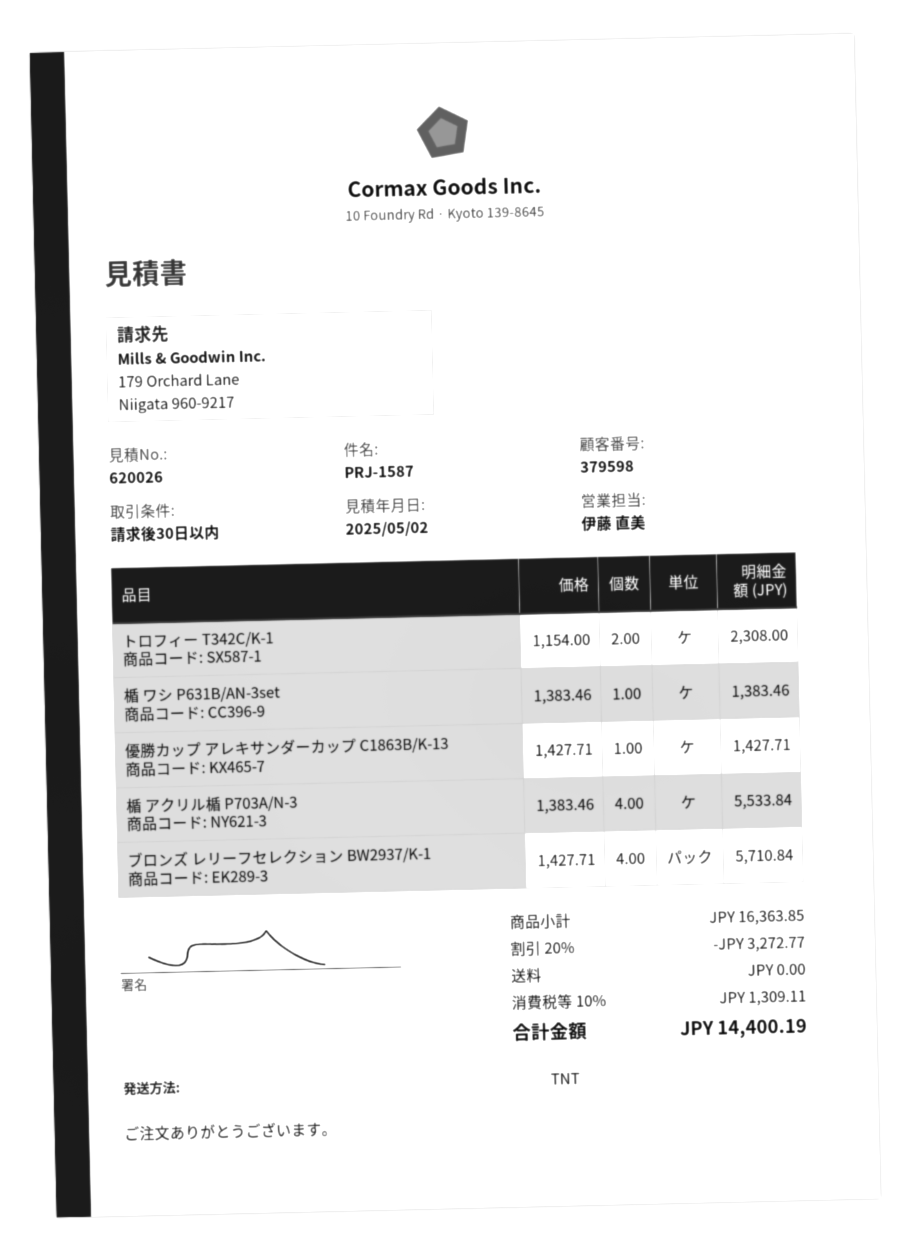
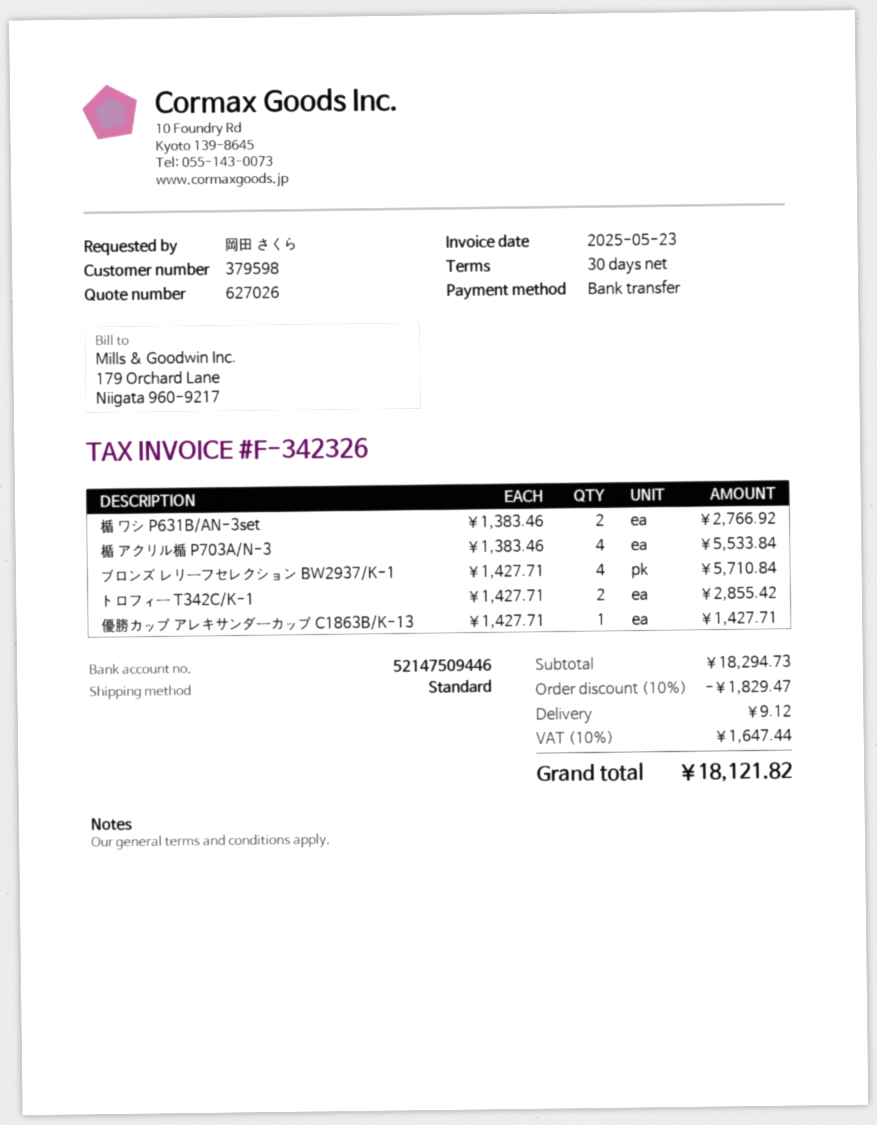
quote number: 620026 -> 627026
shipping method: TNT -> standard
トロフィー T342C/K-1: 2 x 1154.00 = 2308.00 -> 2 x 1427.71 = 2855.42
楯 ワシ P631B/AN-3set: 1 x 1383.46 = 1383.46 -> 2 x 1383.46 = 2766.92
subtotal: 16363.85 -> 18294.73
discount: 20% = 3272.77 -> 10% = 1829.47
shipping: 0.00 -> 9.12
tax: 10% = 1309.11 -> 10% = 1647.44
total: 14400.19 -> 18121.82

